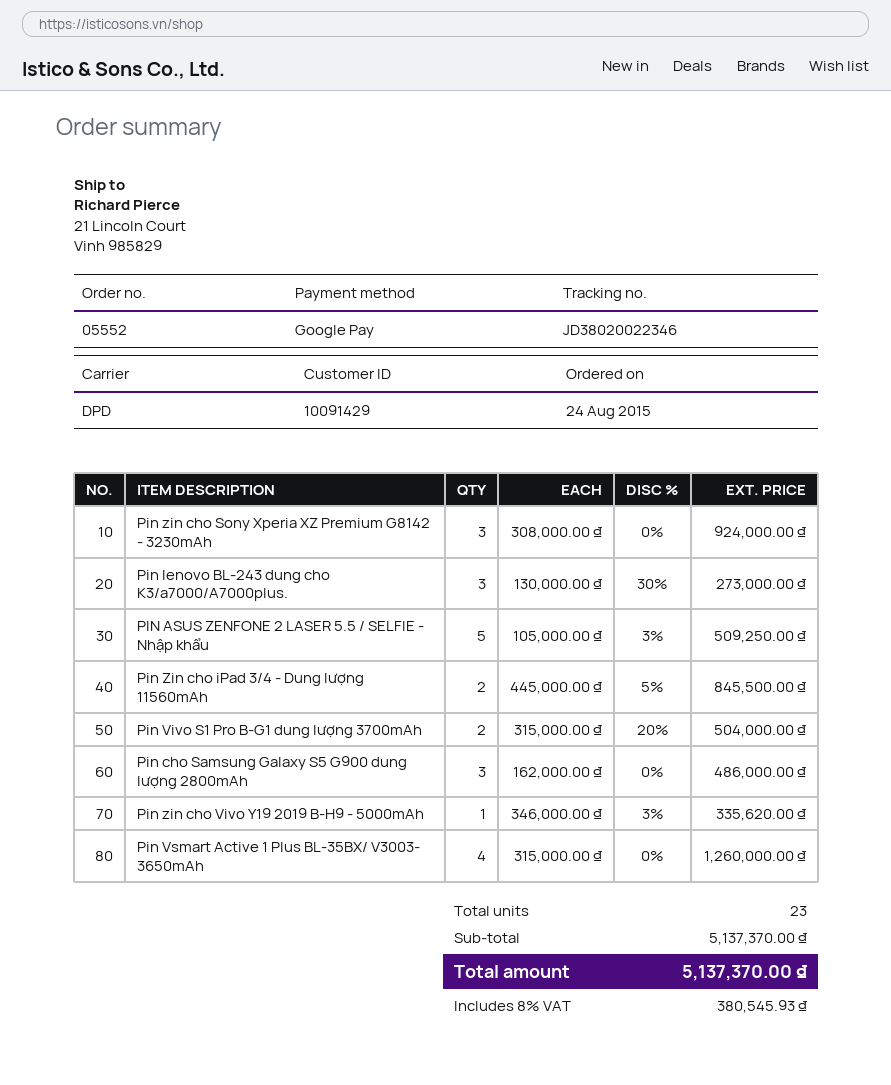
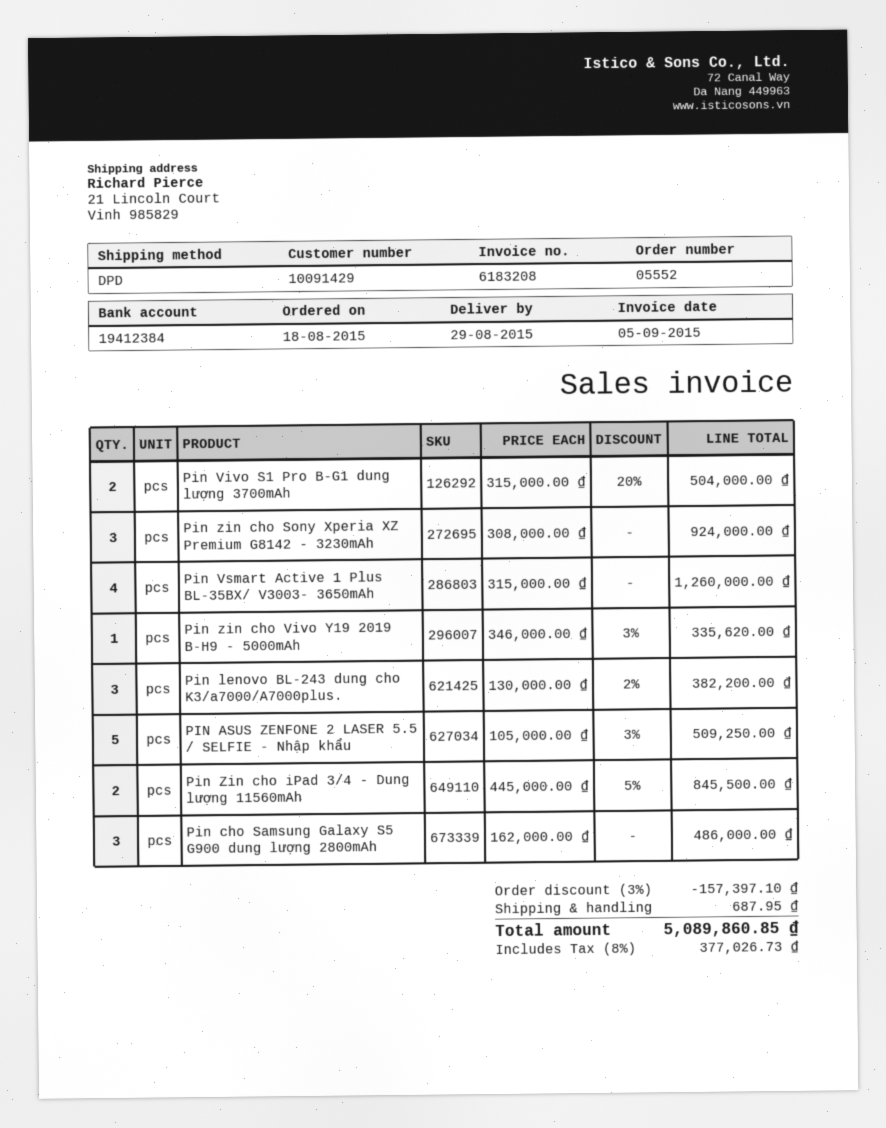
order date: 2015-08-24 -> 2015-08-18
Pin lenovo BL-243 dung cho K3/a7000/A7000plus.: 3 x 130000.00 - 30% = 273000.00 -> 3 x 130000.00 - 2% = 382200.00
discount: none -> 3% = 157397.10
shipping: none -> 687.95
tax: 8% = 380545.93 -> 8% = 377026.73
total: 5137370.00 -> 5089860.85

